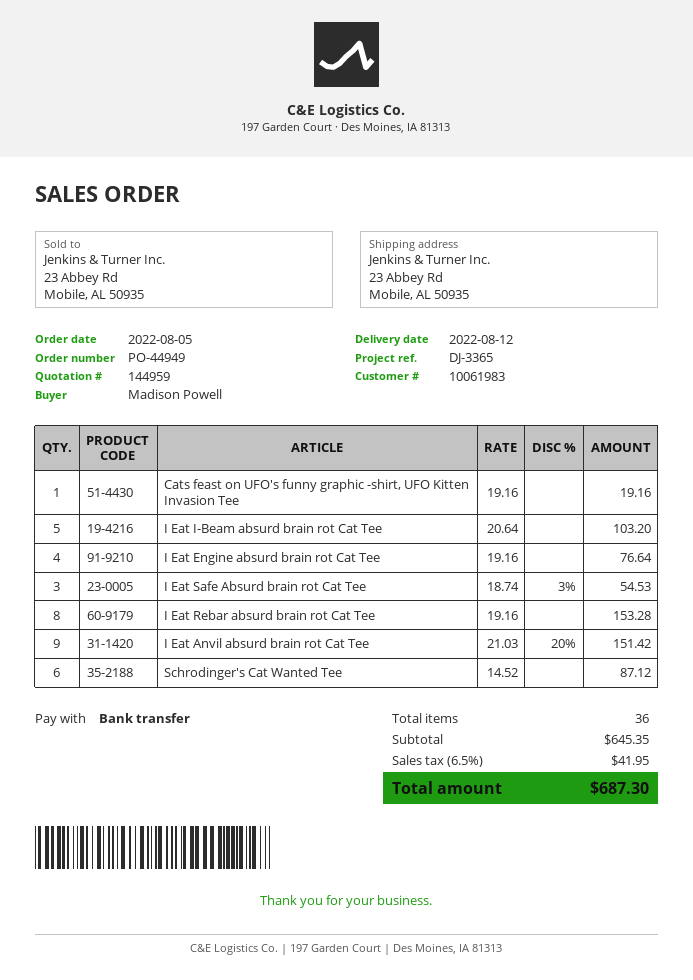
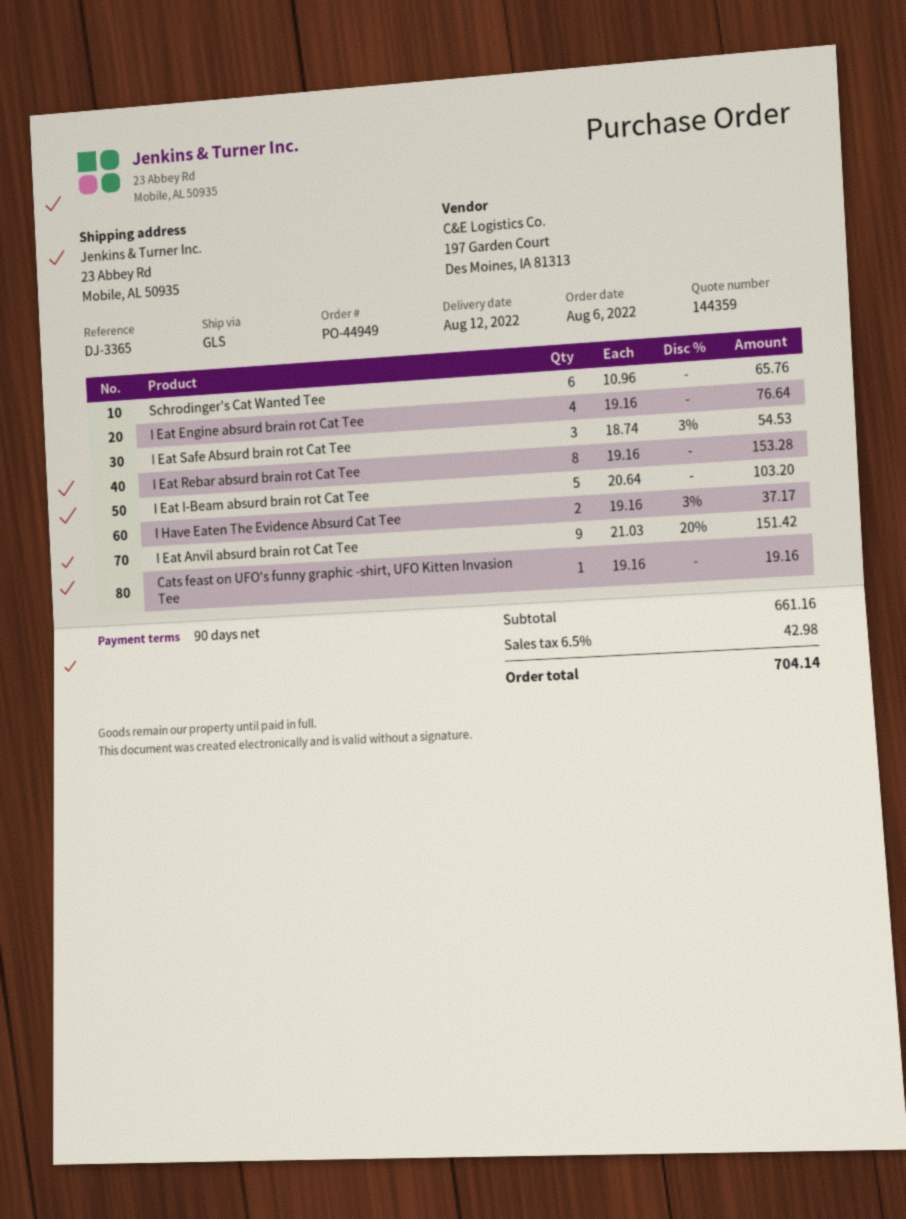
quote number: 144959 -> 144359
order date: 2022-08-05 -> 2022-08-06
Schrodinger's Cat Wanted Tee: 6 x 14.52 = 87.12 -> 6 x 10.96 = 65.76
I Have Eaten The Evidence Absurd Cat Tee: none -> 2 x 19.16 - 3% = 37.17
subtotal: 645.35 -> 661.16
tax: 6.5% = 41.95 -> 6.5% = 42.98
total: 687.30 -> 704.14

